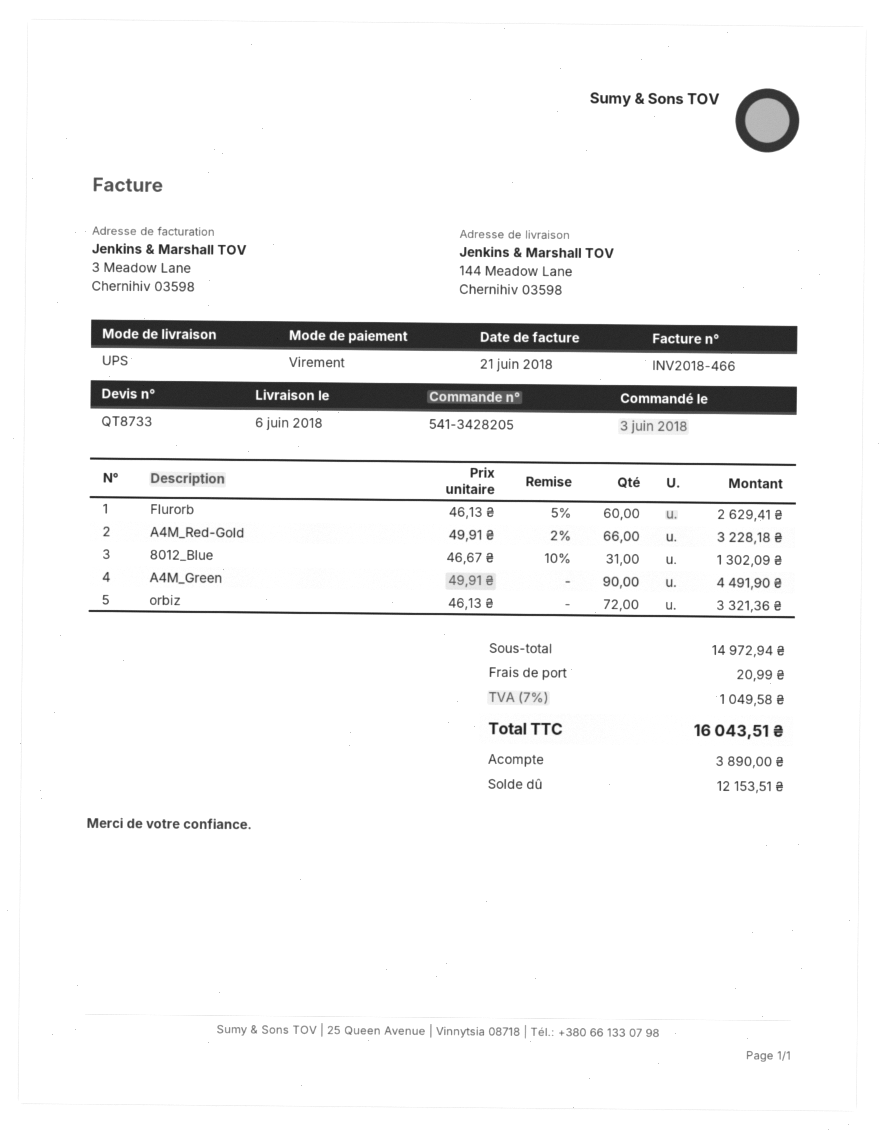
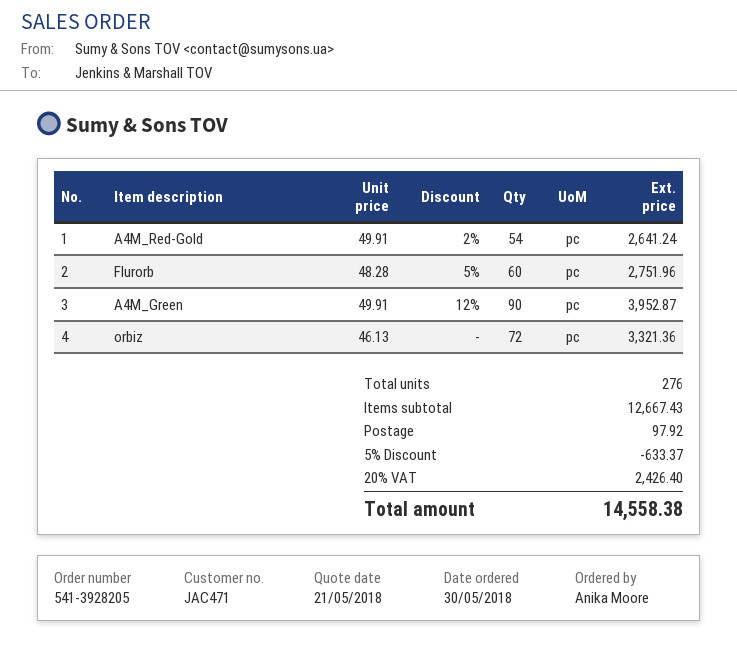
order number: 541-3428205 -> 541-3928205
order date: 2018-06-03 -> 2018-05-30
Flurorb: 60 x 46.13 - 5% = 2629.41 -> 60 x 48.28 - 5% = 2751.96
A4M_Red-Gold: 66 x 49.91 - 2% = 3228.18 -> 54 x 49.91 - 2% = 2641.24
8012_Blue: 31 x 46.67 - 10% = 1302.09 -> none
A4M_Green: 90 x 49.91 = 4491.90 -> 90 x 49.91 - 12% = 3952.87
subtotal: 14972.94 -> 12667.43
discount: none -> 5% = 633.37
shipping: 20.99 -> 97.92
tax: 7% = 1049.58 -> 20% = 2426.40
total: 16043.51 -> 14558.38

